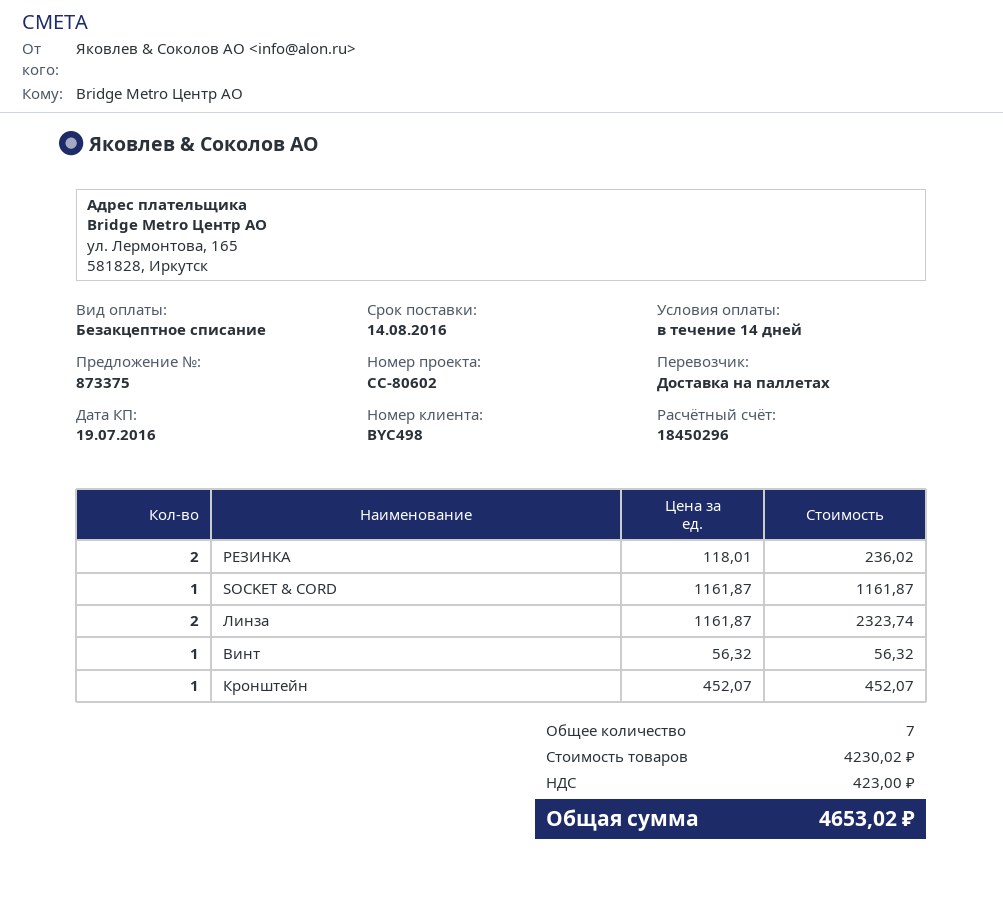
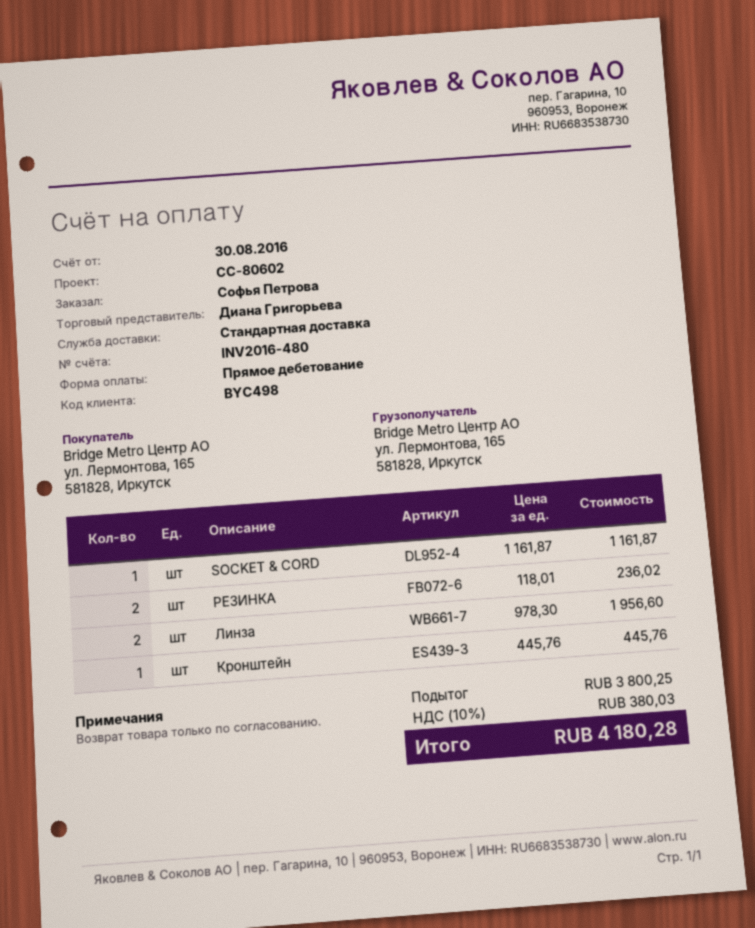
shipping method: pallet freight -> standard
Линза: 2 x 1161.87 = 2323.74 -> 2 x 978.30 = 1956.60
Винт: 1 x 56.32 = 56.32 -> none
Кронштейн: 1 x 452.07 = 452.07 -> 1 x 445.76 = 445.76
subtotal: 4230.02 -> 3800.25
tax: 423.00 -> 380.03
total: 4653.02 -> 4180.28

